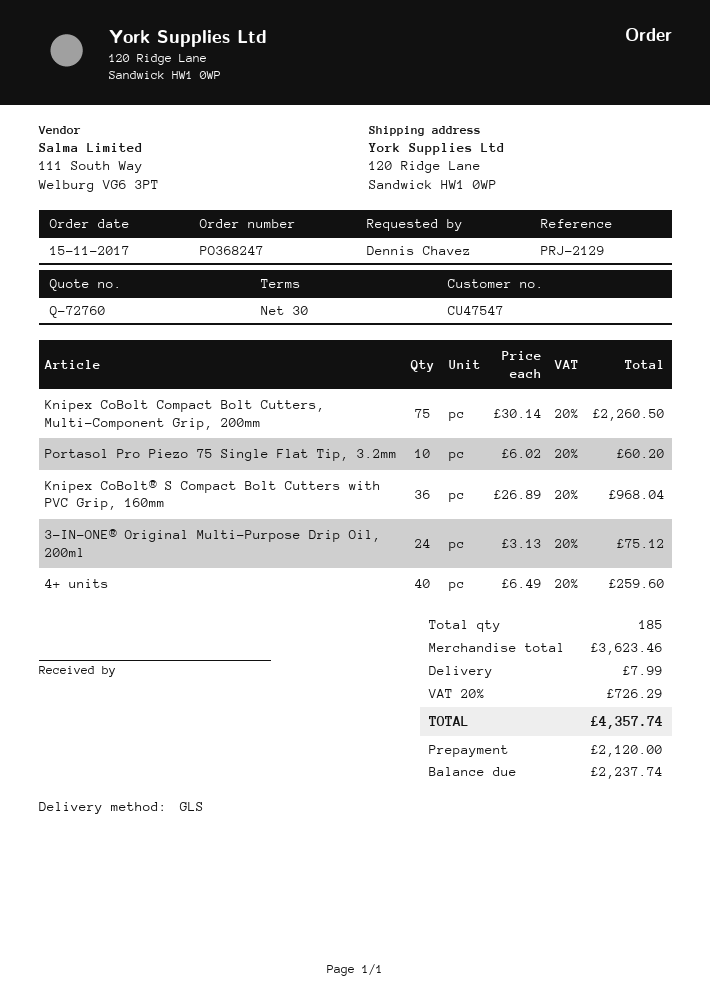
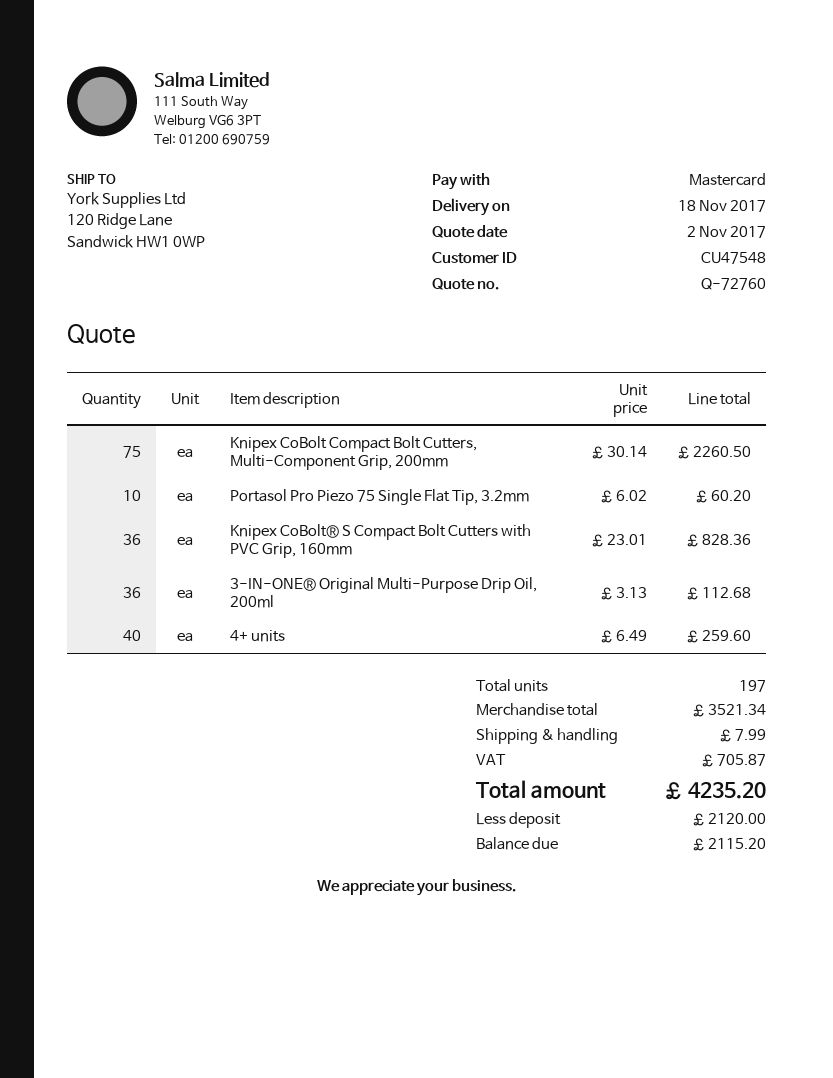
customer number: CU47547 -> CU47548
Knipex CoBolt® S Compact Bolt Cutters with PVC Grip, 160mm: 36 x 26.89 = 968.04 -> 36 x 23.01 = 828.36
3-IN-ONE® Original Multi-Purpose Drip Oil, 200ml: 24 x 3.13 = 75.12 -> 36 x 3.13 = 112.68
total quantity: 185 -> 197
subtotal: 3623.46 -> 3521.34
tax: 726.29 -> 705.87
total: 4357.74 -> 4235.20
balance: 2237.74 -> 2115.20

